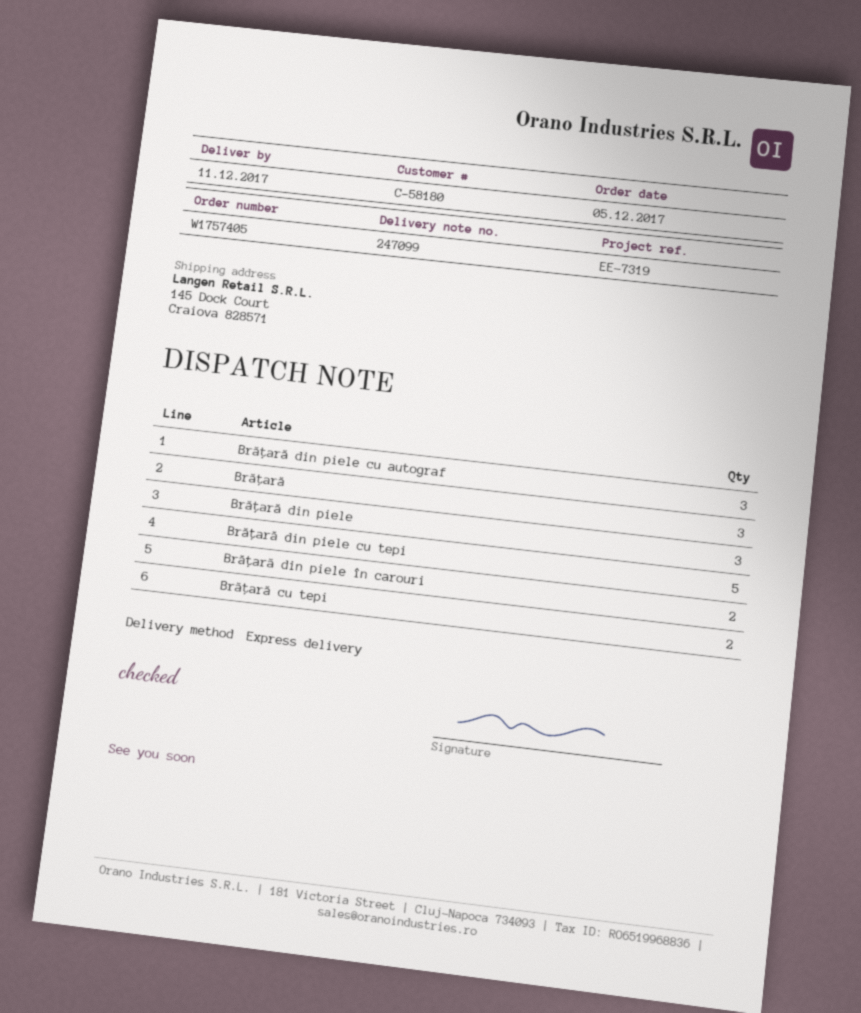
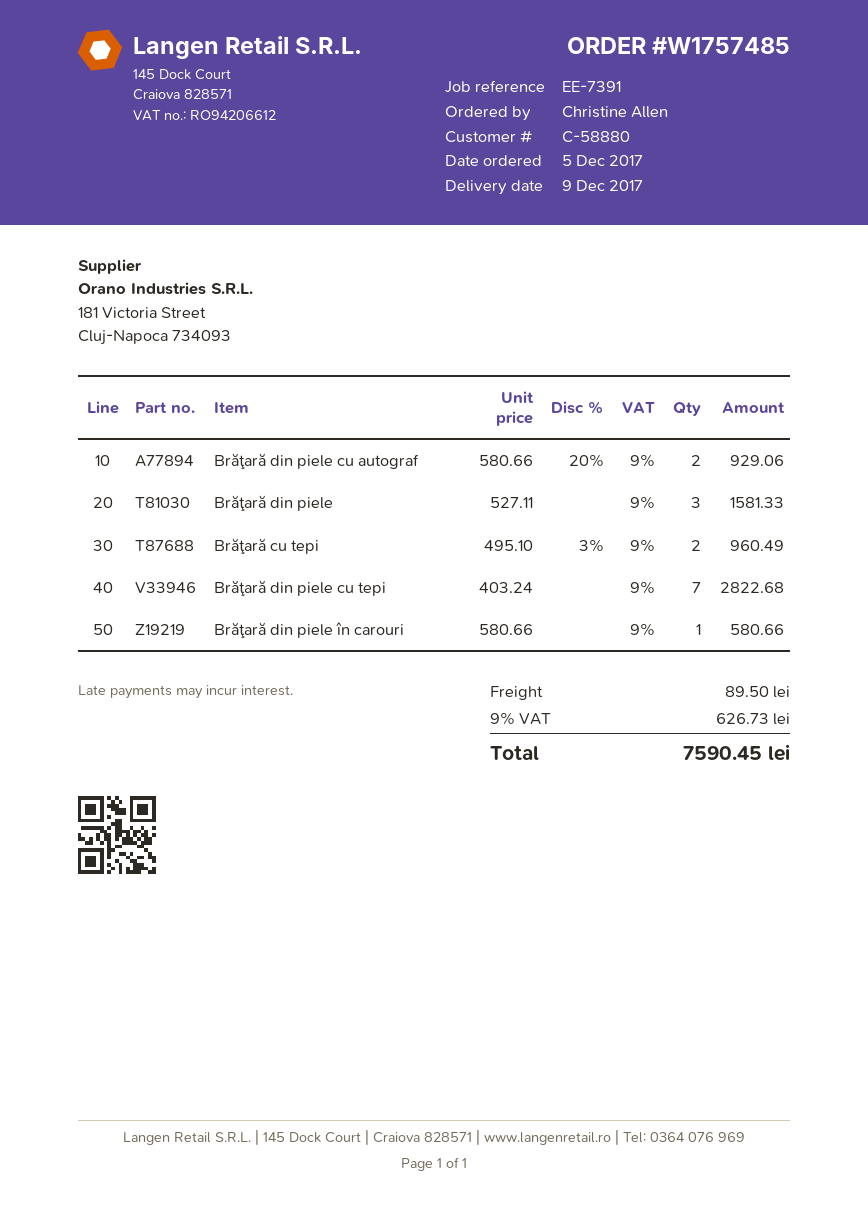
order number: W1757405 -> W1757485
delivery date: 2017-12-11 -> 2017-12-09
customer number: C-58180 -> C-58880
reference: EE-7319 -> EE-7391
Brăţară din piele cu autograf: 3 -> 2
Brăţară: 3 -> none
Brăţară din piele cu tepi: 5 -> 7
Brăţară din piele în carouri: 2 -> 1

